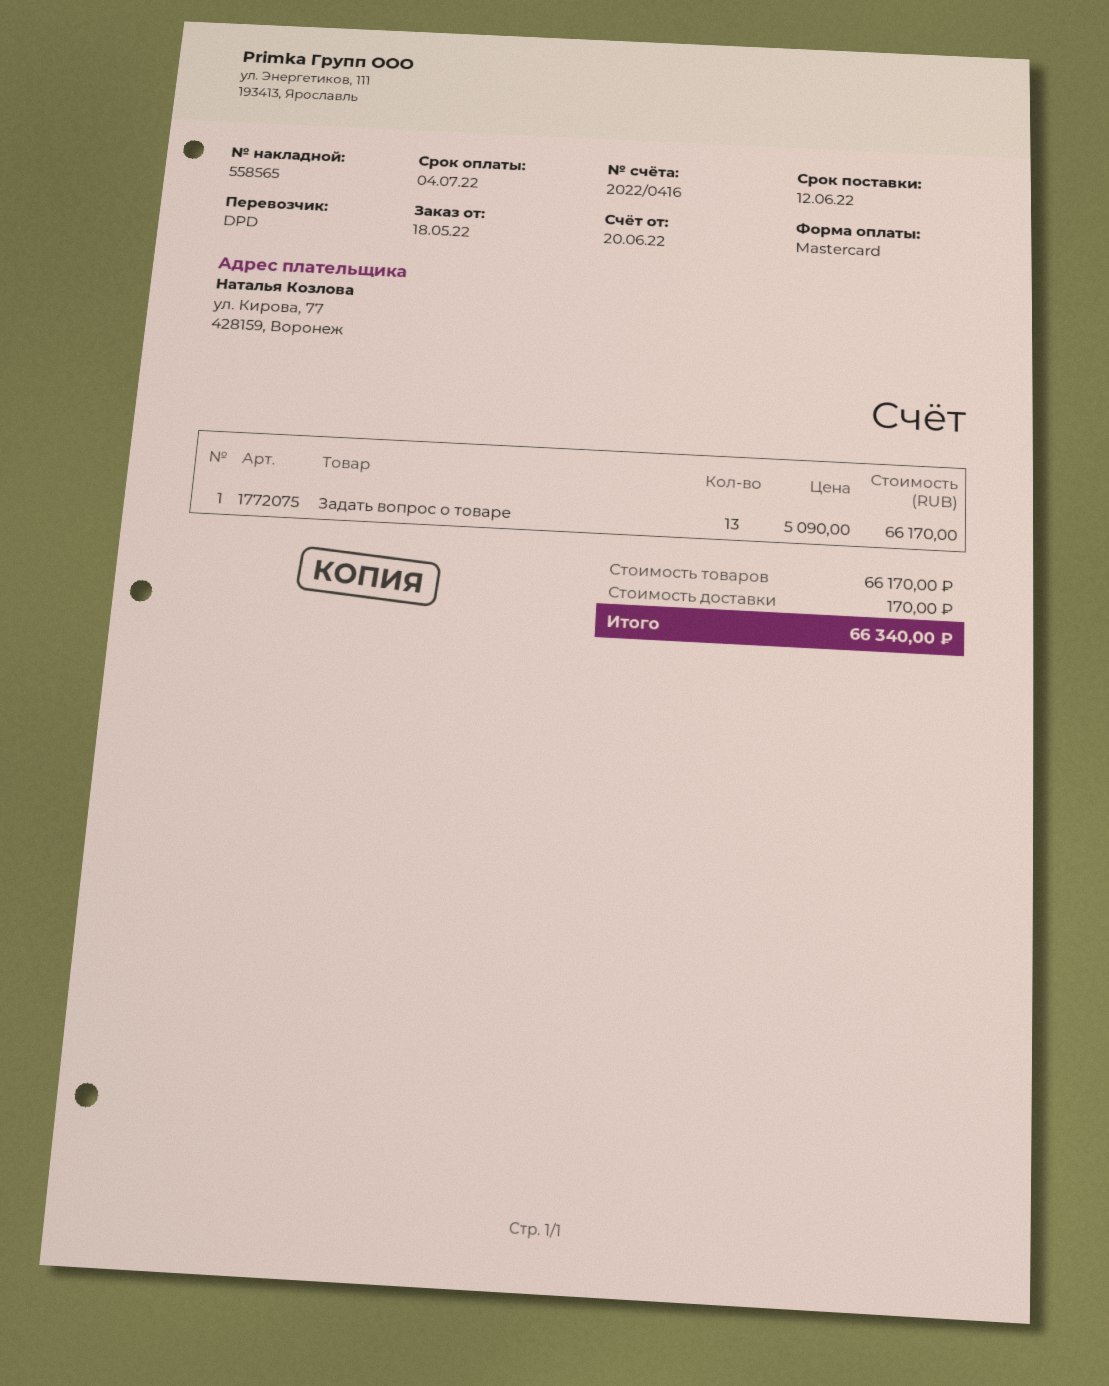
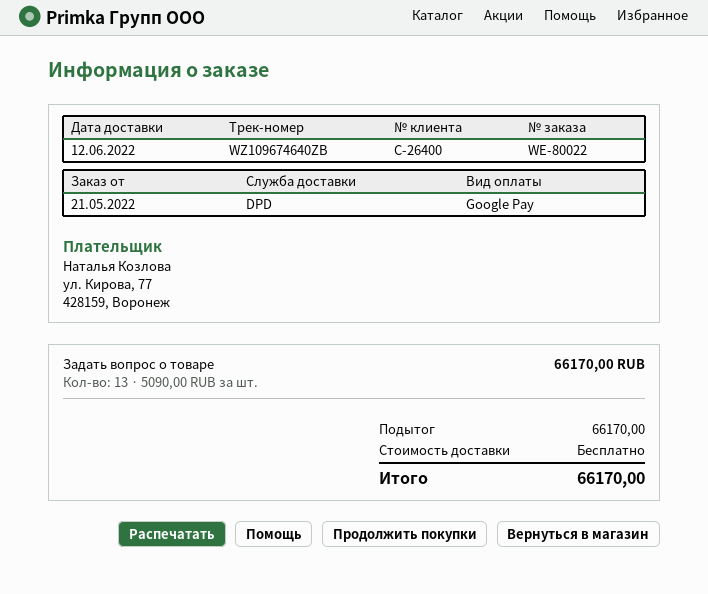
order date: 2022-05-18 -> 2022-05-21
payment method: Mastercard -> Google Pay
shipping: 170.00 -> 0.00
total: 66340.00 -> 66170.00

